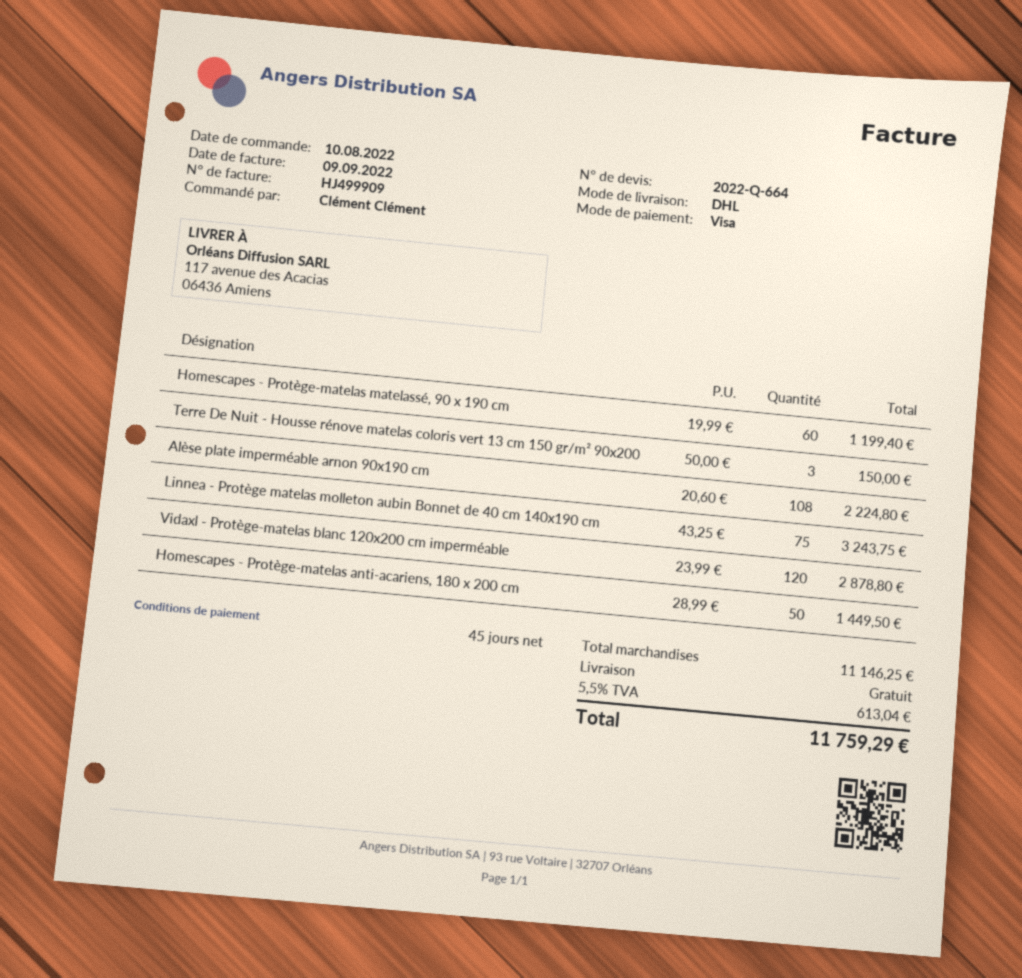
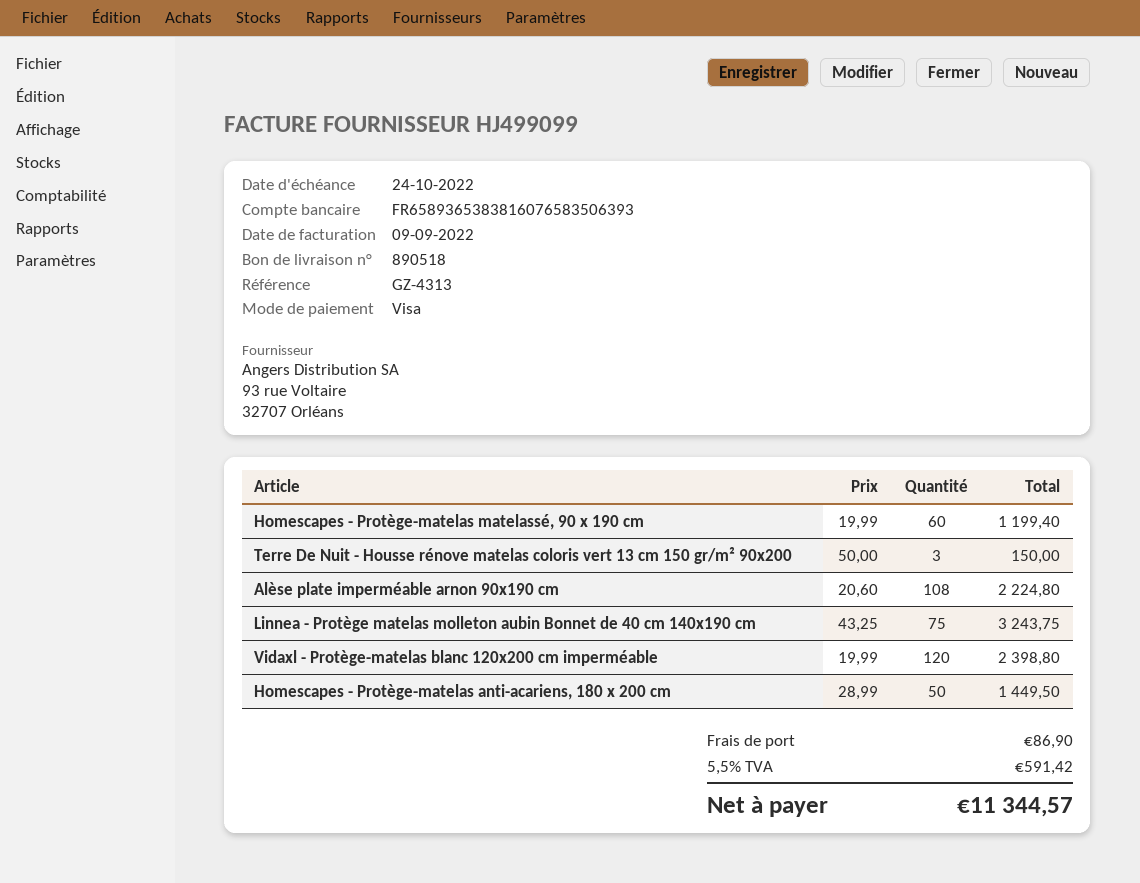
invoice number: HJ499909 -> HJ499099
Vidaxl - Protège-matelas blanc 120x200 cm imperméable: 120 x 23.99 = 2878.80 -> 120 x 19.99 = 2398.80
shipping: 0.00 -> 86.90
tax: 5.5% = 613.04 -> 5.5% = 591.42
total: 11759.29 -> 11344.57

